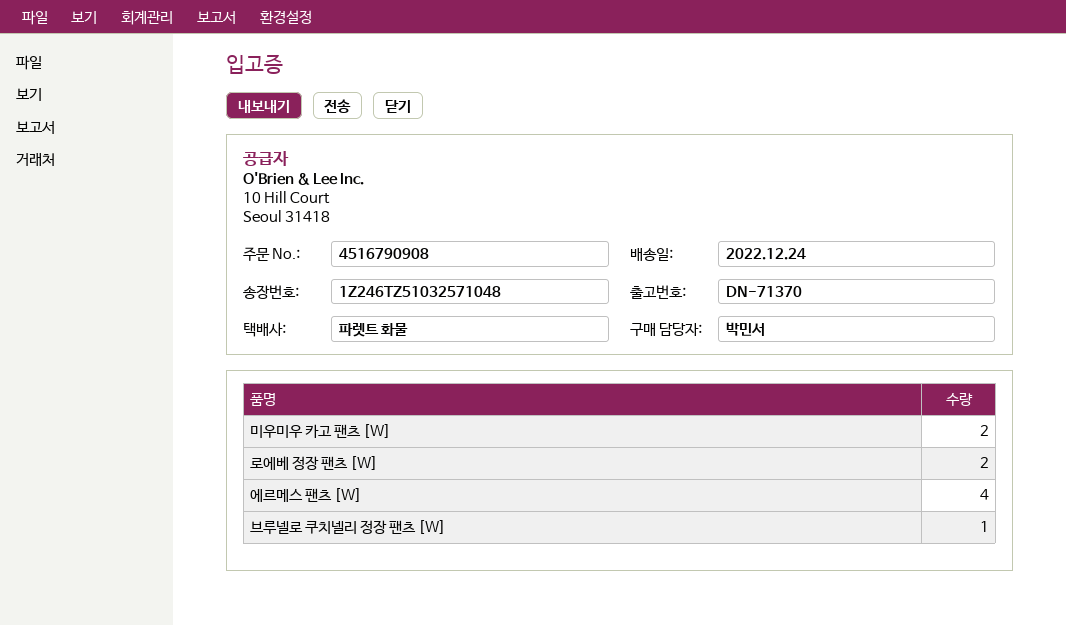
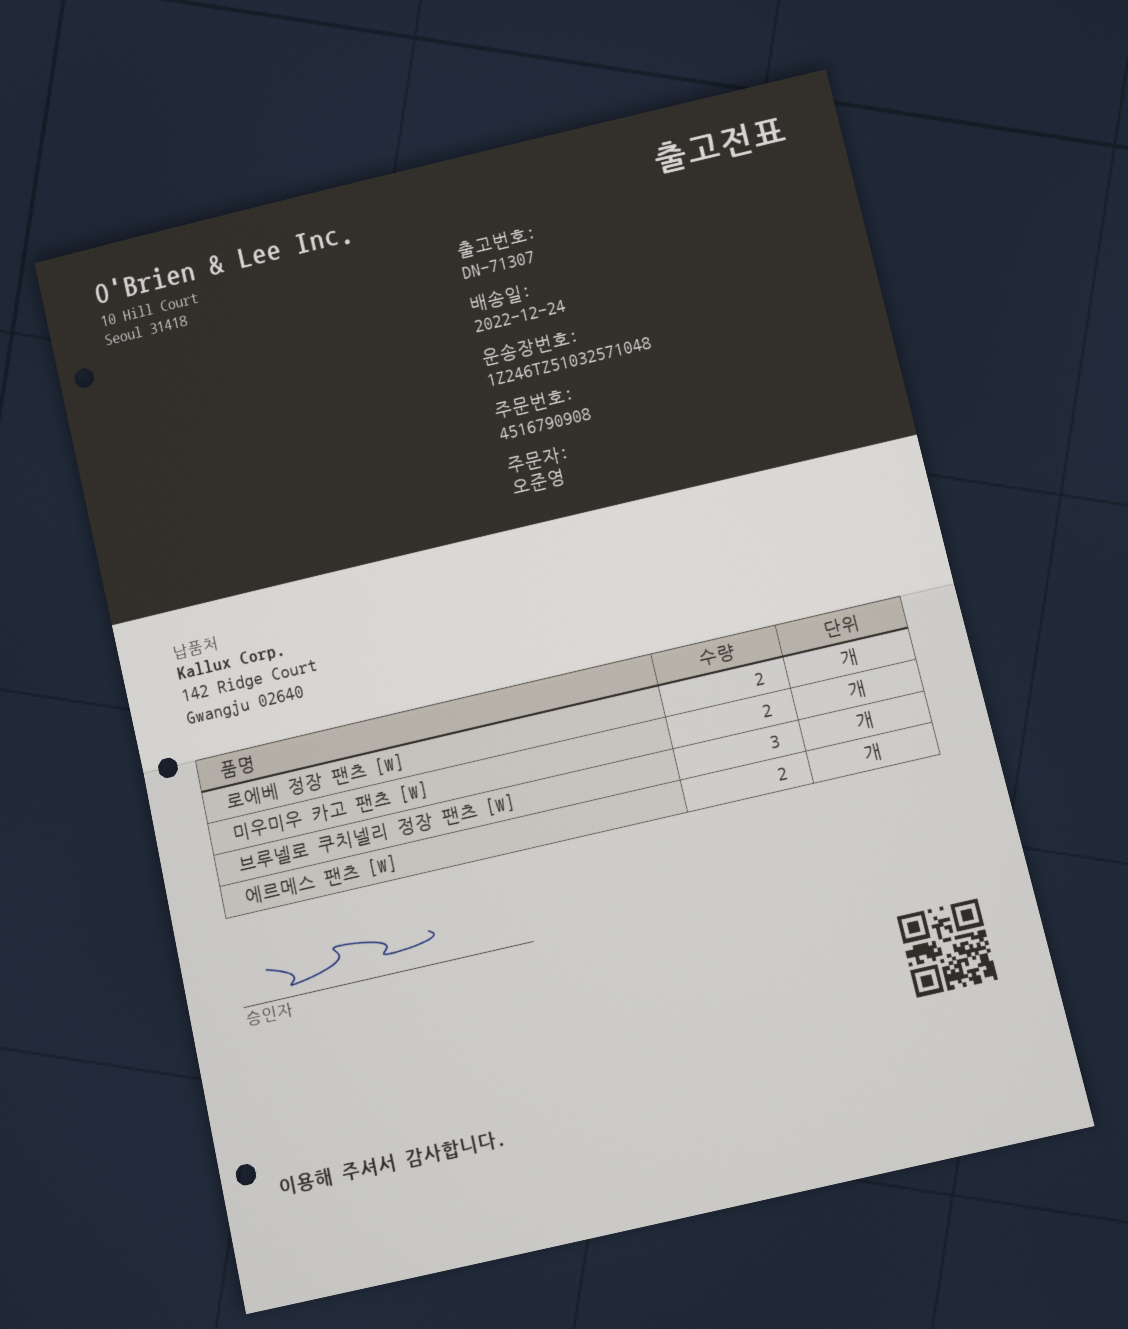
delivery note number: DN-71370 -> DN-71307
ordered by: 박민서 -> 오준영
에르메스 팬츠 [W]: 4 -> 2
브루넬로 쿠치넬리 정장 팬츠 [W]: 1 -> 3

